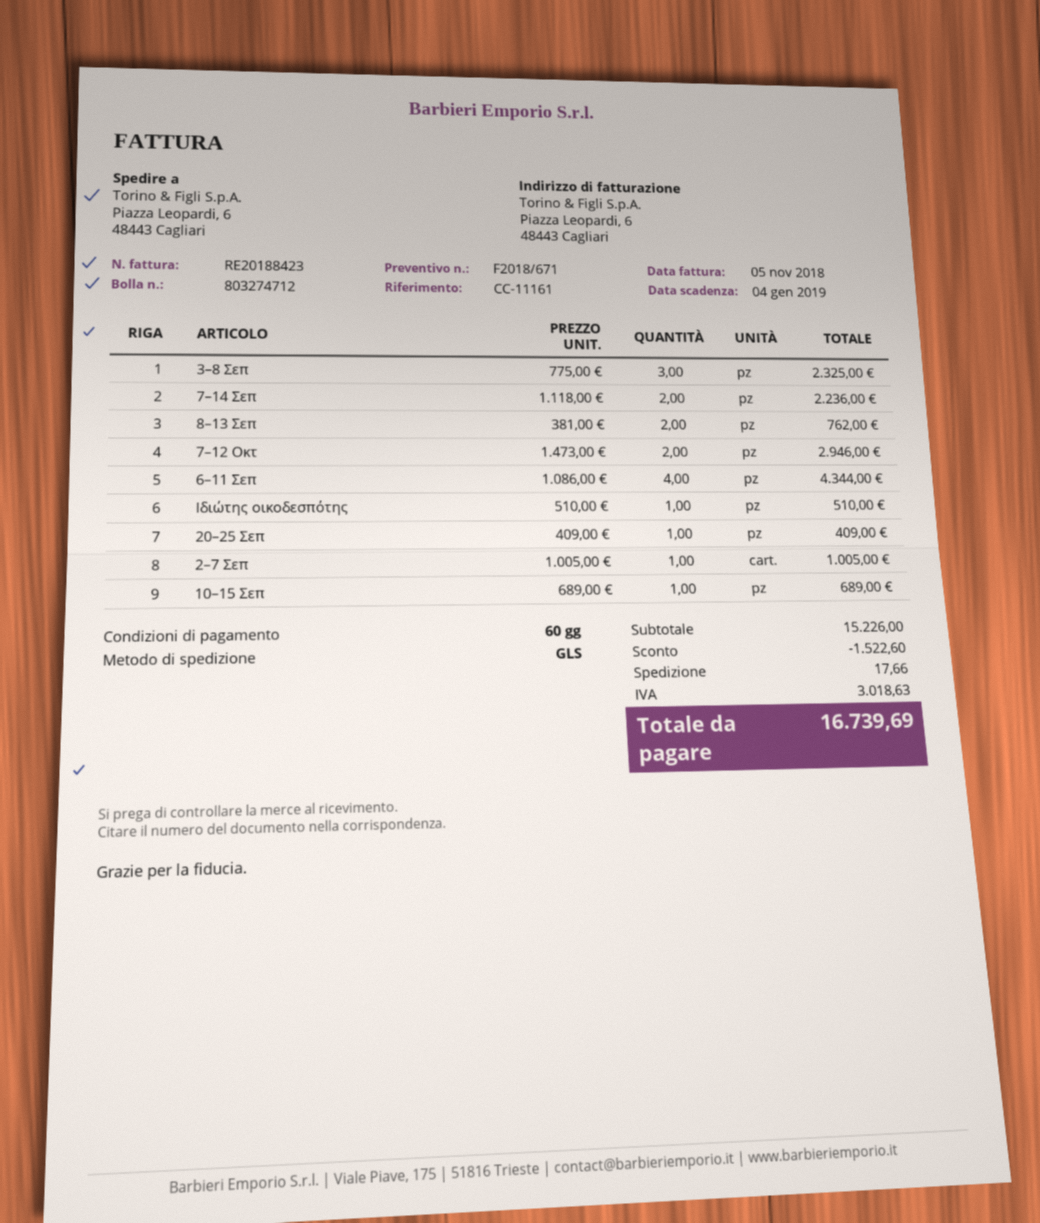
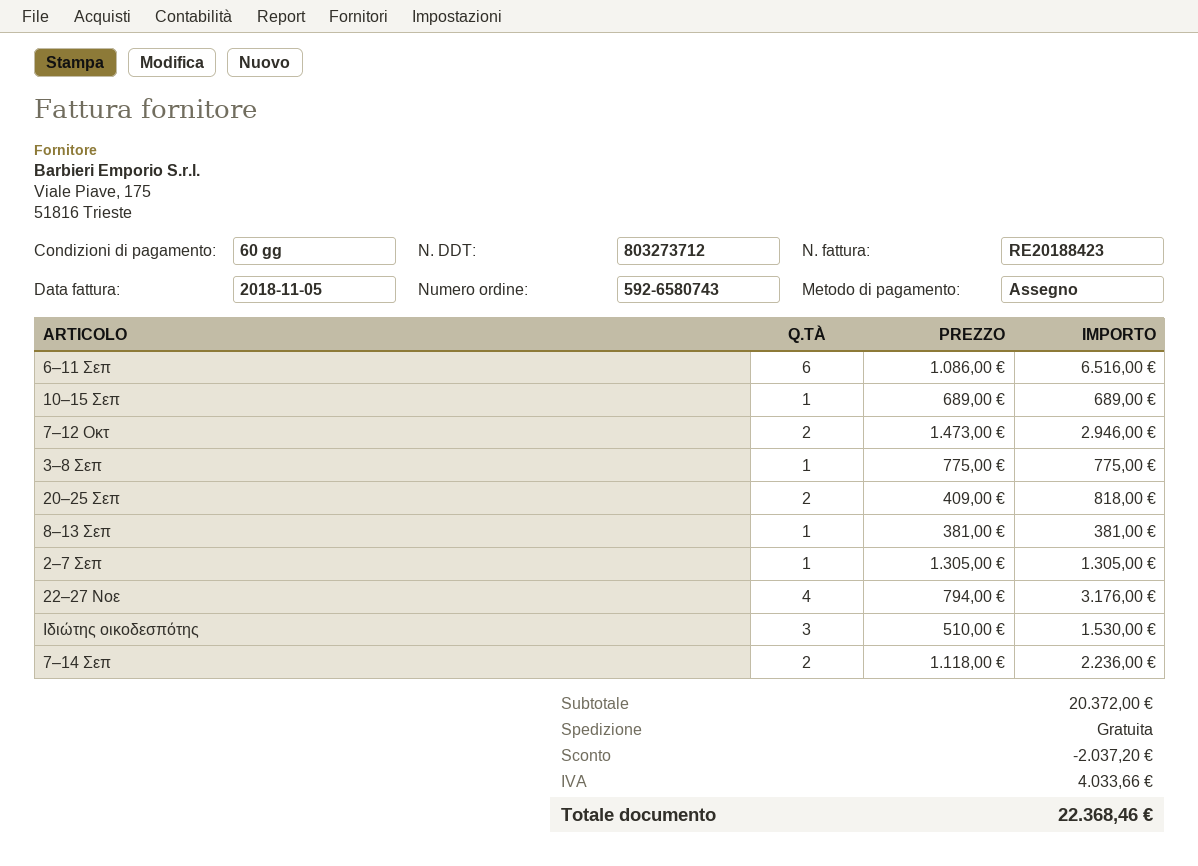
delivery note number: 803274712 -> 803273712
3–8 Σεπ: 3 x 775.00 = 2325.00 -> 1 x 775.00 = 775.00
8–13 Σεπ: 2 x 381.00 = 762.00 -> 1 x 381.00 = 381.00
6–11 Σεπ: 4 x 1086.00 = 4344.00 -> 6 x 1086.00 = 6516.00
Ιδιώτης οικοδεσπότης: 1 x 510.00 = 510.00 -> 3 x 510.00 = 1530.00
20–25 Σεπ: 1 x 409.00 = 409.00 -> 2 x 409.00 = 818.00
2–7 Σεπ: 1 x 1005.00 = 1005.00 -> 1 x 1305.00 = 1305.00
22–27 Νοε: none -> 4 x 794.00 = 3176.00
subtotal: 15226.00 -> 20372.00
discount: 1522.60 -> 2037.20
shipping: 17.66 -> 0.00
tax: 3018.63 -> 4033.66
total: 16739.69 -> 22368.46

